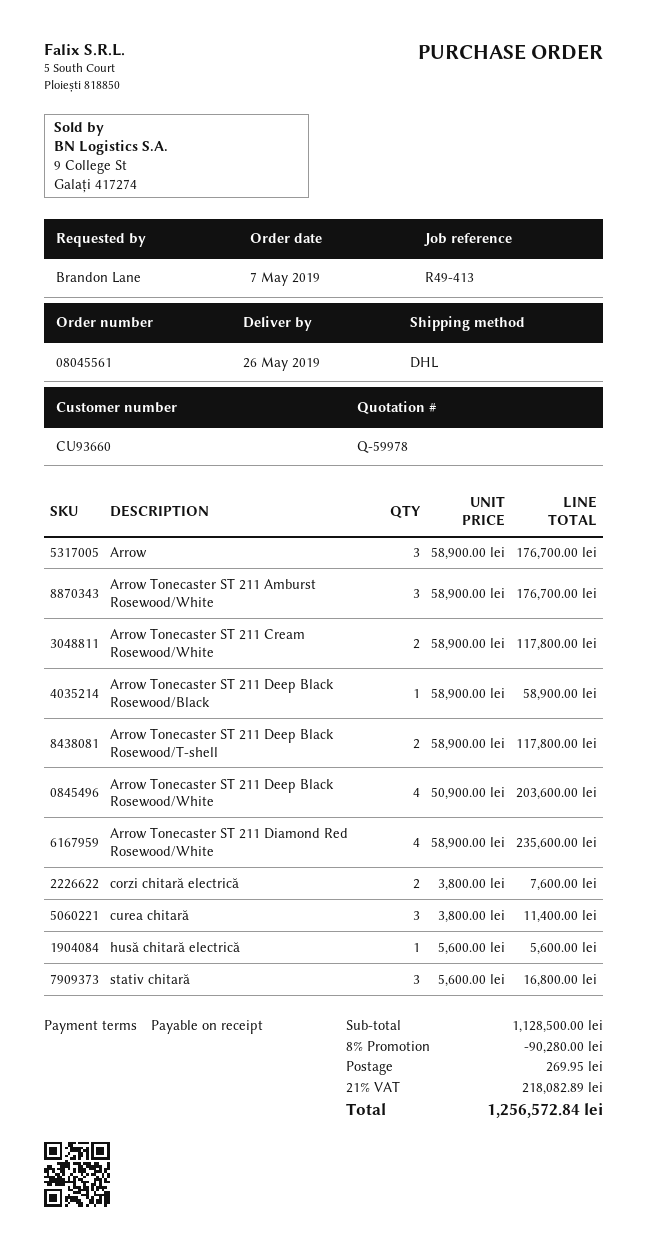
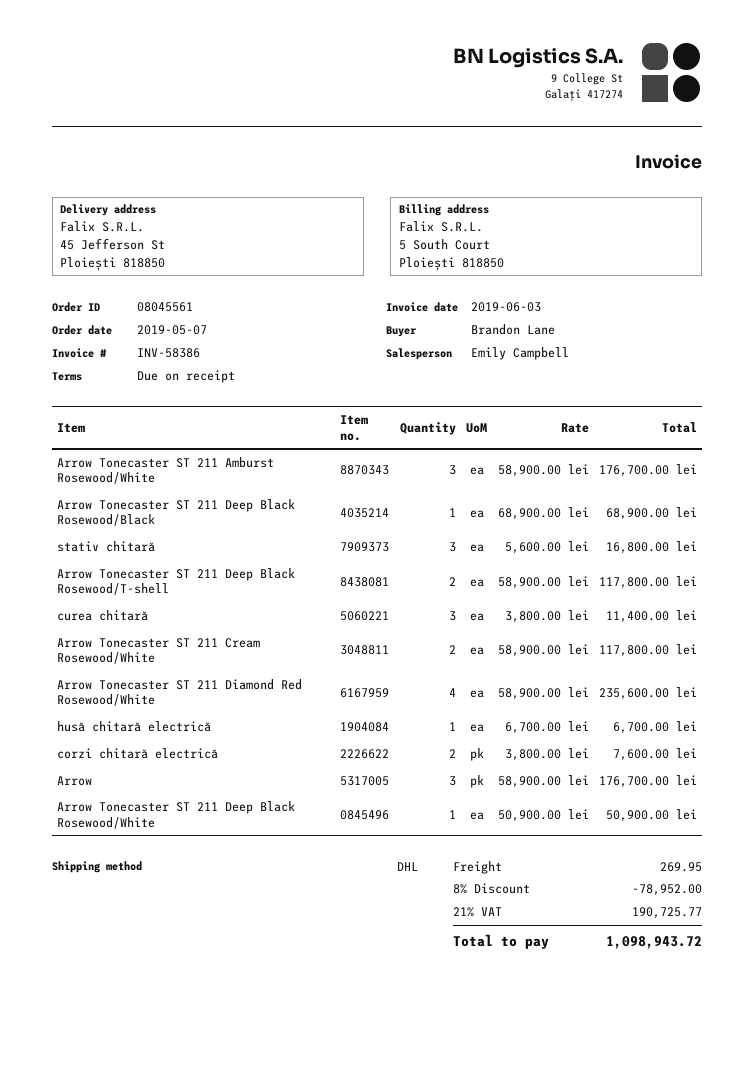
Arrow Tonecaster ST 211 Deep Black Rosewood/Black: 1 x 58900.00 = 58900.00 -> 1 x 68900.00 = 68900.00
Arrow Tonecaster ST 211 Deep Black Rosewood/White: 4 x 50900.00 = 203600.00 -> 1 x 50900.00 = 50900.00
husă chitară electrică: 1 x 5600.00 = 5600.00 -> 1 x 6700.00 = 6700.00
discount: 8% = 90280.00 -> 8% = 78952.00
tax: 21% = 218082.89 -> 21% = 190725.77
total: 1256572.84 -> 1098943.72

